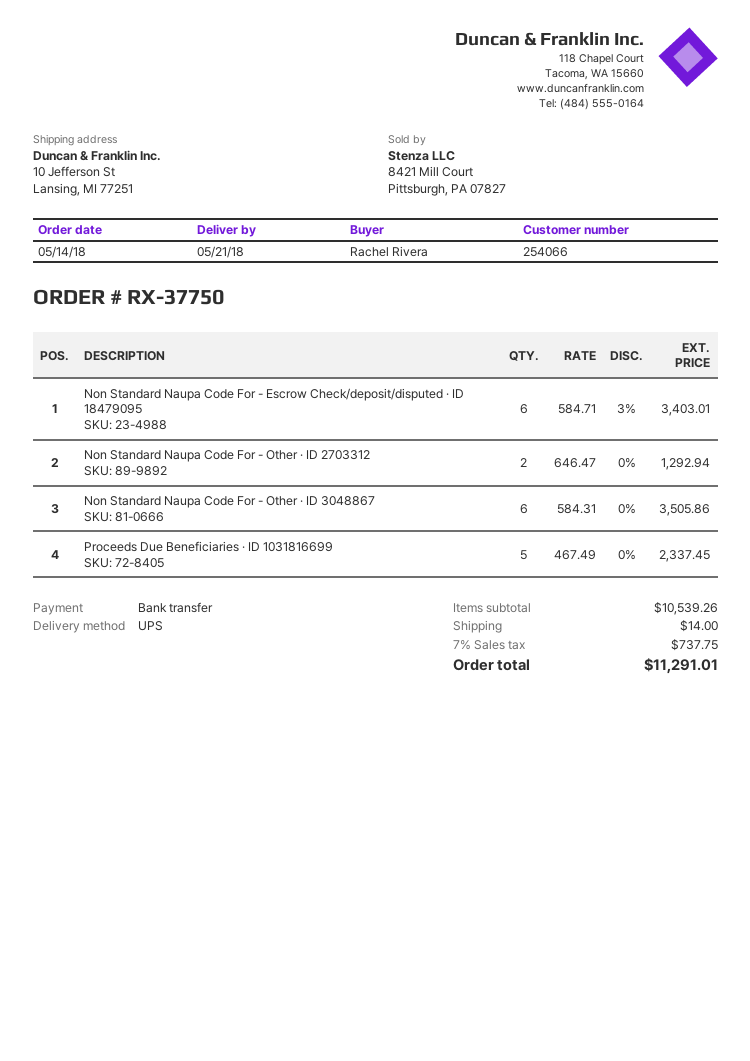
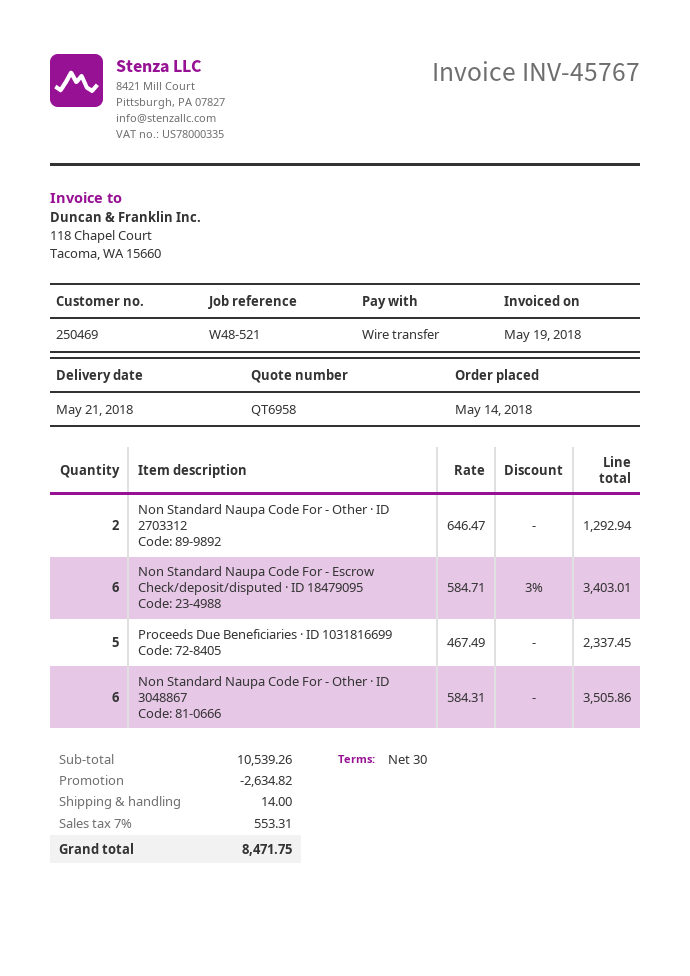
customer number: 254066 -> 250469
discount: none -> 2634.82
tax: 7% = 737.75 -> 7% = 553.31
total: 11291.01 -> 8471.75

